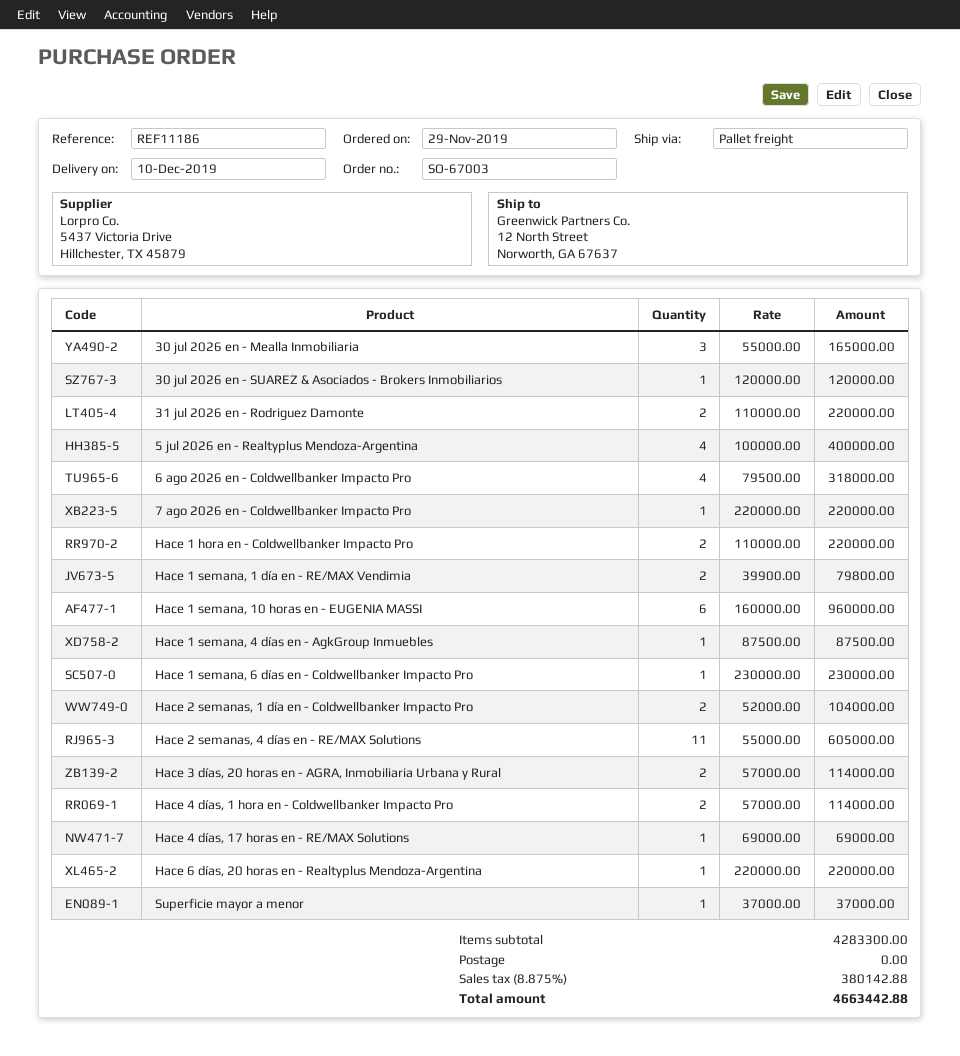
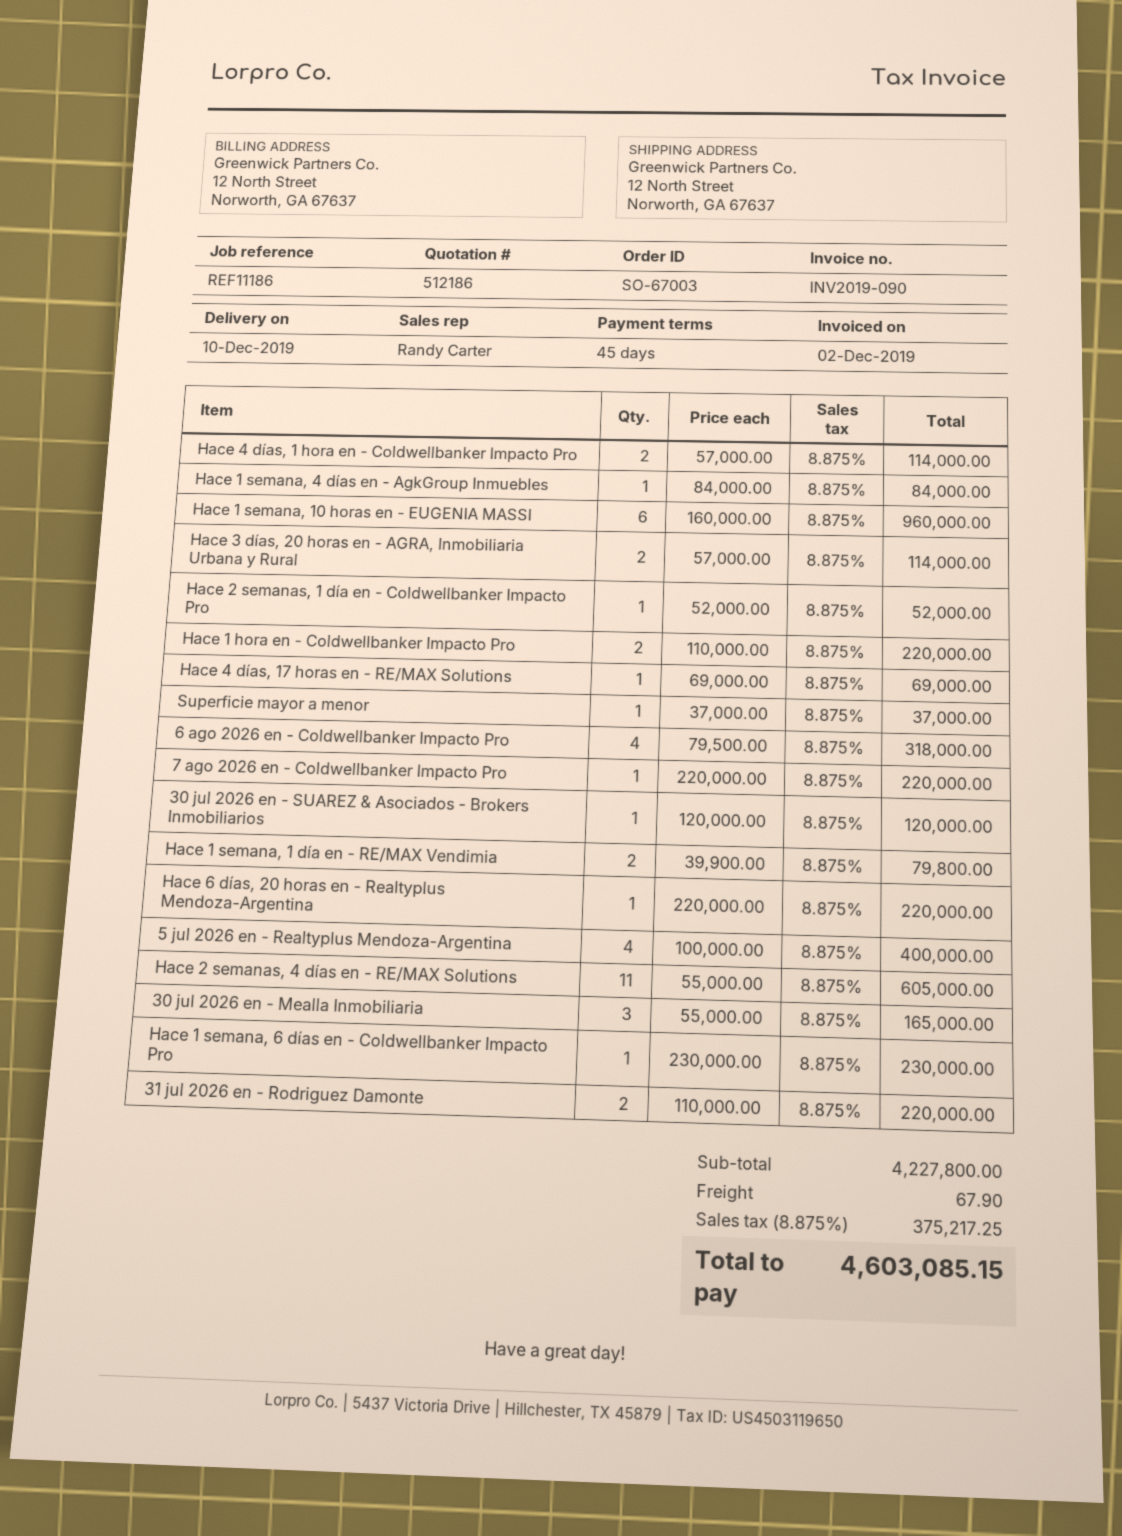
Hace 1 semana, 4 días en - AgkGroup Inmuebles: 1 x 87500.00 = 87500.00 -> 1 x 84000.00 = 84000.00
Hace 2 semanas, 1 día en - Coldwellbanker Impacto Pro: 2 x 52000.00 = 104000.00 -> 1 x 52000.00 = 52000.00
subtotal: 4283300.00 -> 4227800.00
shipping: 0.00 -> 67.90
tax: 8.875% = 380142.88 -> 8.875% = 375217.25
total: 4663442.88 -> 4603085.15

